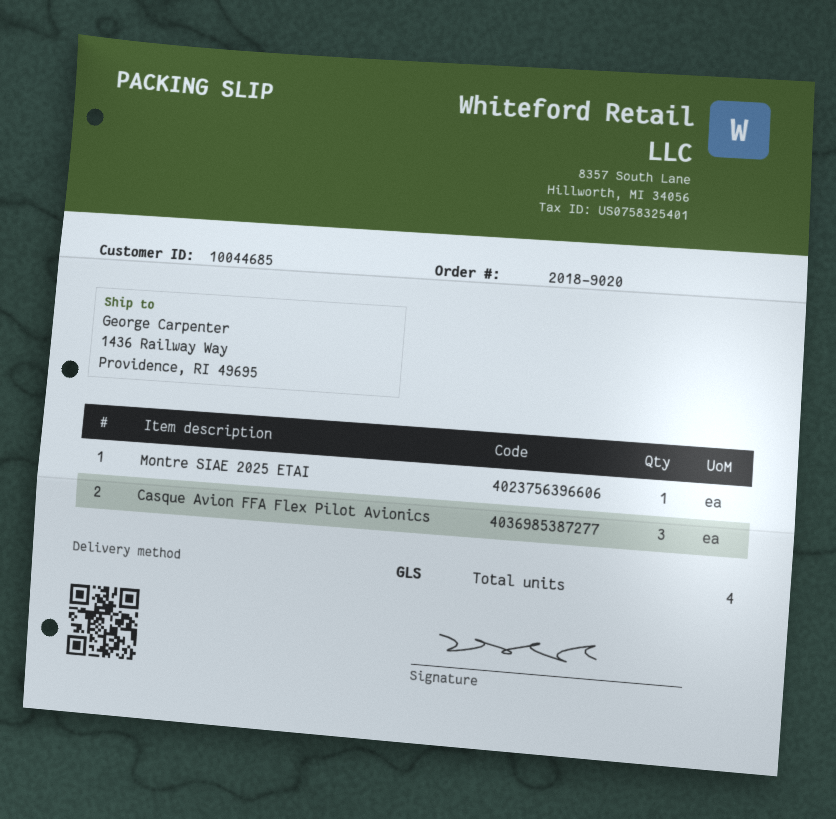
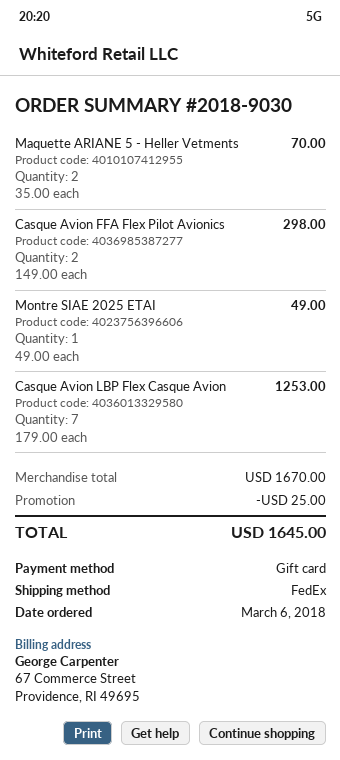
order number: 2018-9020 -> 2018-9030
shipping method: GLS -> FedEx
Casque Avion FFA Flex Pilot Avionics: 3 -> 2
Maquette ARIANE 5 - Heller Vetments: none -> 2
Casque Avion LBP Flex Casque Avion: none -> 7

